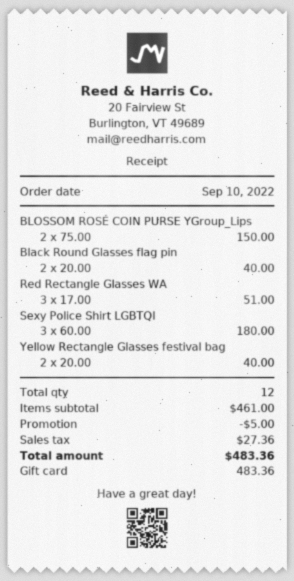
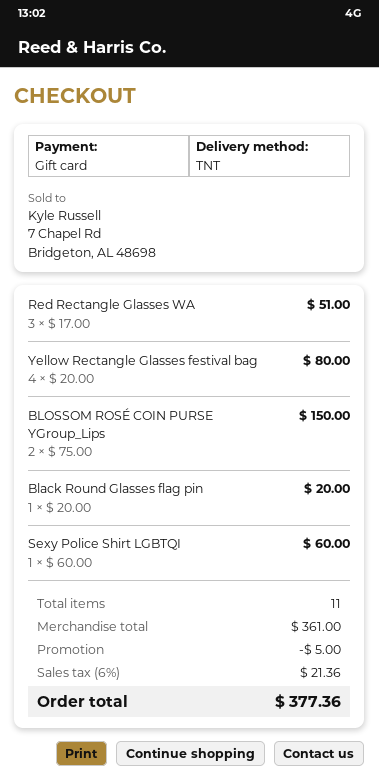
Black Round Glasses flag pin: 2 x 20.00 = 40.00 -> 1 x 20.00 = 20.00
Sexy Police Shirt LGBTQI: 3 x 60.00 = 180.00 -> 1 x 60.00 = 60.00
Yellow Rectangle Glasses festival bag: 2 x 20.00 = 40.00 -> 4 x 20.00 = 80.00
total quantity: 12 -> 11
subtotal: 461.00 -> 361.00
tax: 27.36 -> 21.36
total: 483.36 -> 377.36

